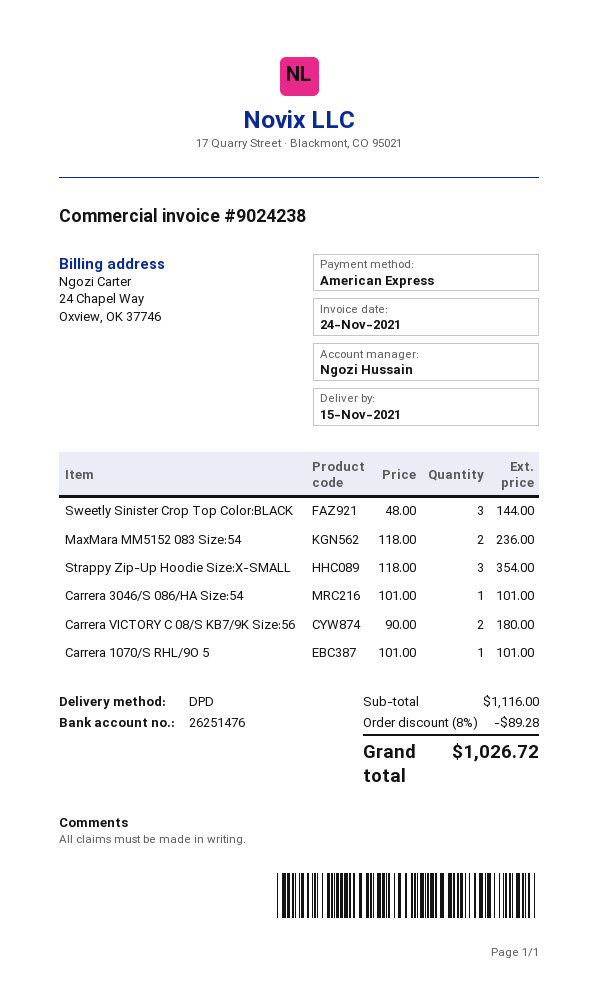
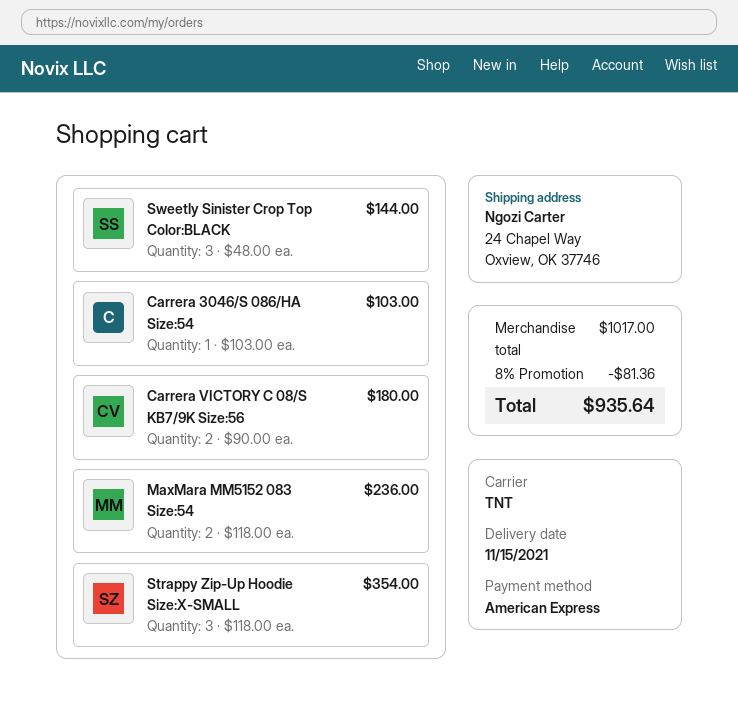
shipping method: DPD -> TNT
Carrera 3046/S 086/HA Size:54: 1 x 101.00 = 101.00 -> 1 x 103.00 = 103.00
Carrera 1070/S RHL/9O 5: 1 x 101.00 = 101.00 -> none
subtotal: 1116.00 -> 1017.00
discount: 8% = 89.28 -> 8% = 81.36
total: 1026.72 -> 935.64

